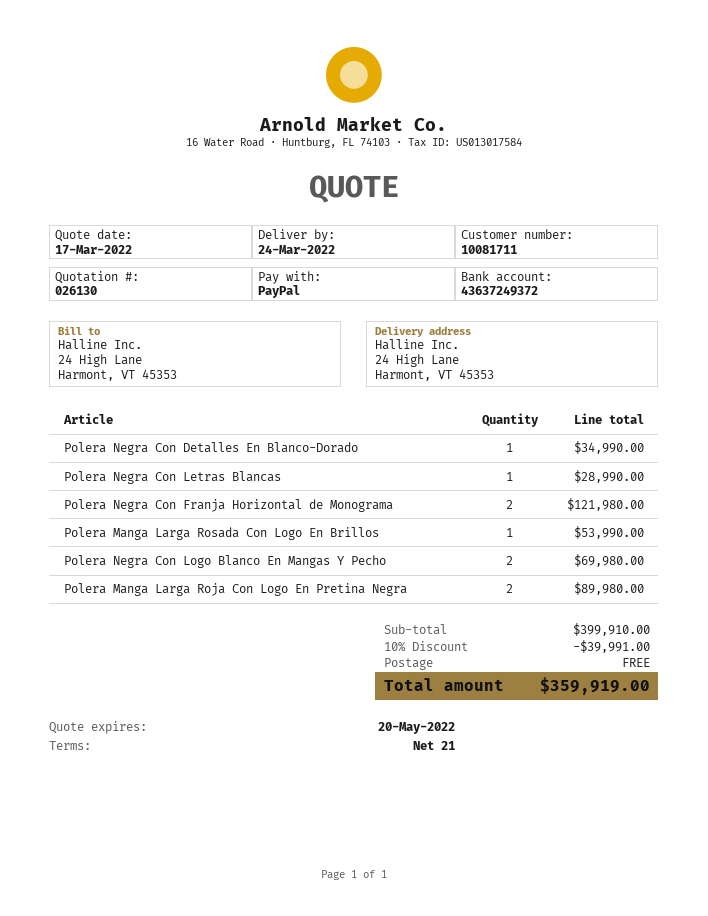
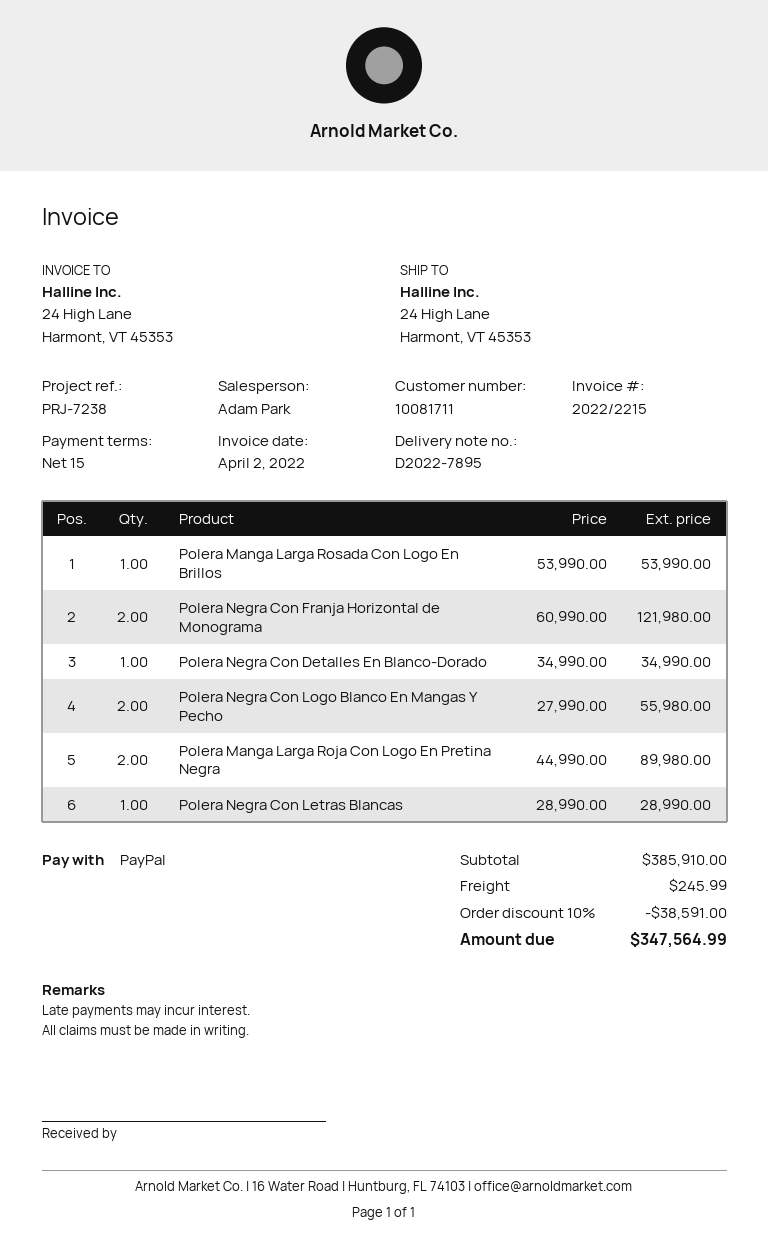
payment terms: 21 days -> 15 days
Polera Negra Con Logo Blanco En Mangas Y Pecho: 2 for 69980.00 -> 2 for 55980.00
subtotal: 399910.00 -> 385910.00
discount: 10% = 39991.00 -> 10% = 38591.00
shipping: 0.00 -> 245.99
total: 359919.00 -> 347564.99

